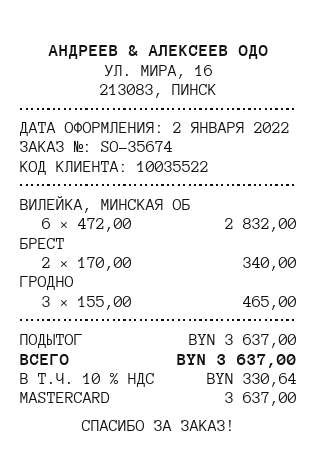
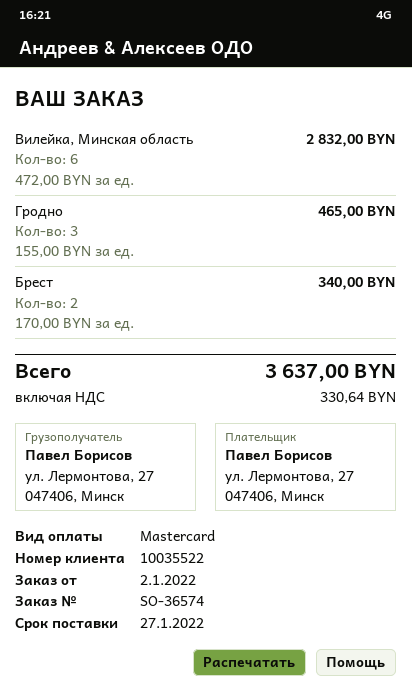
order number: SO-35674 -> SO-36574

